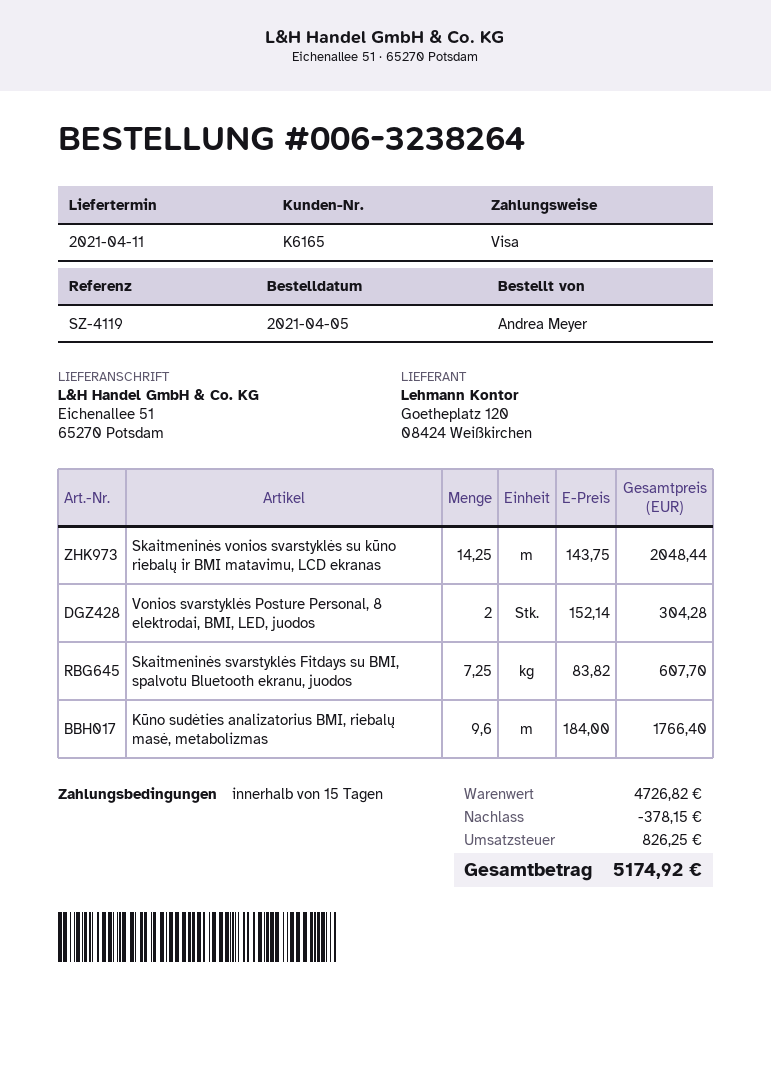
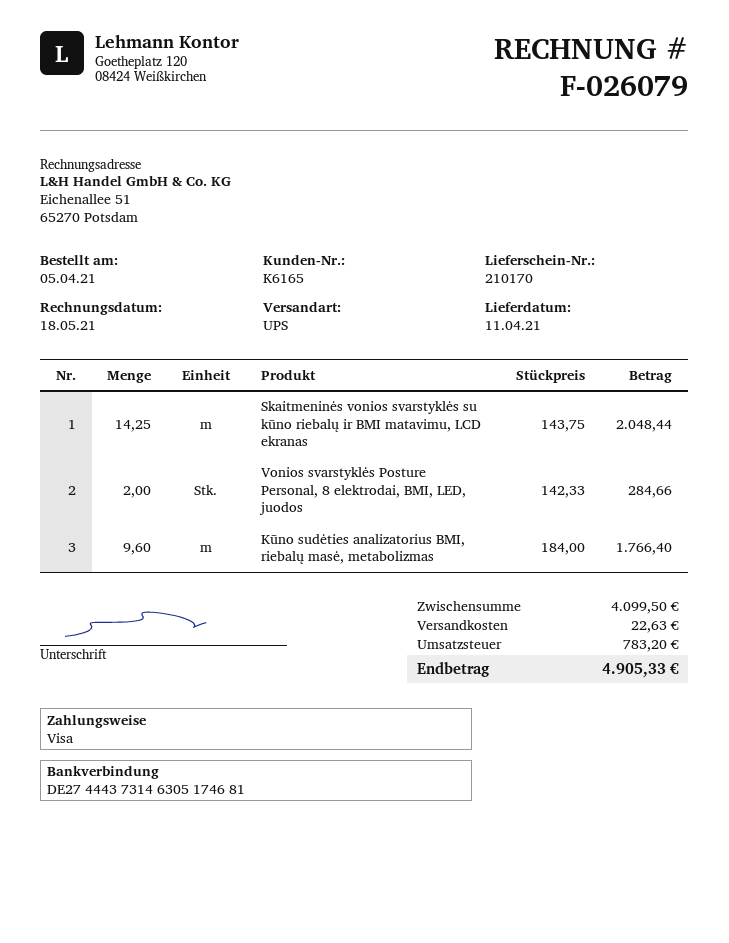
Vonios svarstyklės Posture Personal, 8 elektrodai, BMI, LED, juodos: 2 x 152.14 = 304.28 -> 2 x 142.33 = 284.66
Skaitmeninės svarstyklės Fitdays su BMI, spalvotu Bluetooth ekranu, juodos: 7.25 x 83.82 = 607.70 -> none
subtotal: 4726.82 -> 4099.50
discount: 378.15 -> none
shipping: none -> 22.63
tax: 826.25 -> 783.20
total: 5174.92 -> 4905.33

